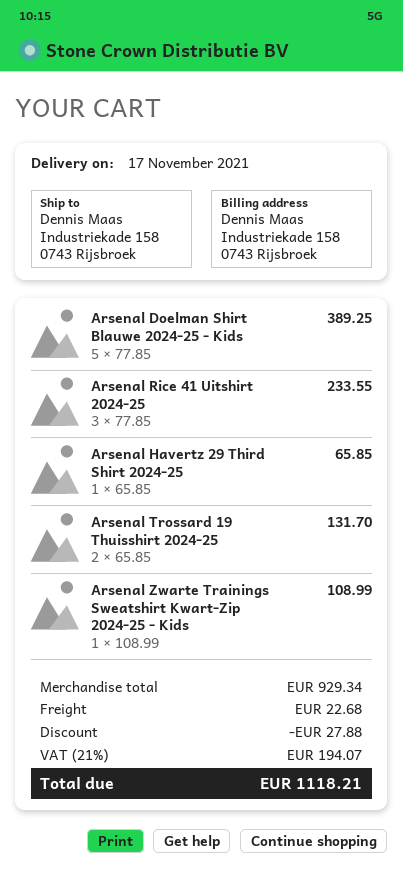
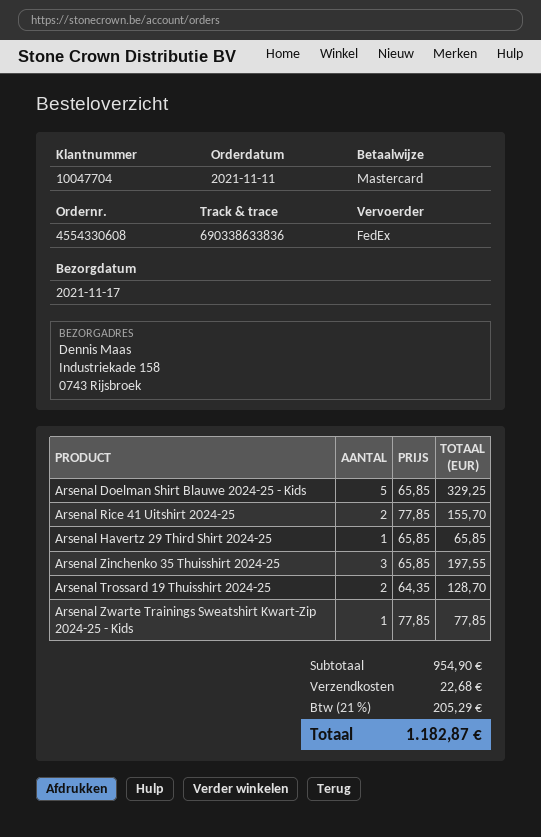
Arsenal Doelman Shirt Blauwe 2024-25 - Kids: 5 x 77.85 = 389.25 -> 5 x 65.85 = 329.25
Arsenal Rice 41 Uitshirt 2024-25: 3 x 77.85 = 233.55 -> 2 x 77.85 = 155.70
Arsenal Trossard 19 Thuisshirt 2024-25: 2 x 65.85 = 131.70 -> 2 x 64.35 = 128.70
Arsenal Zwarte Trainings Sweatshirt Kwart-Zip 2024-25 - Kids: 1 x 108.99 = 108.99 -> 1 x 77.85 = 77.85
Arsenal Zinchenko 35 Thuisshirt 2024-25: none -> 3 x 65.85 = 197.55
subtotal: 929.34 -> 954.90
discount: 27.88 -> none
tax: 21% = 194.07 -> 21% = 205.29
total: 1118.21 -> 1182.87

